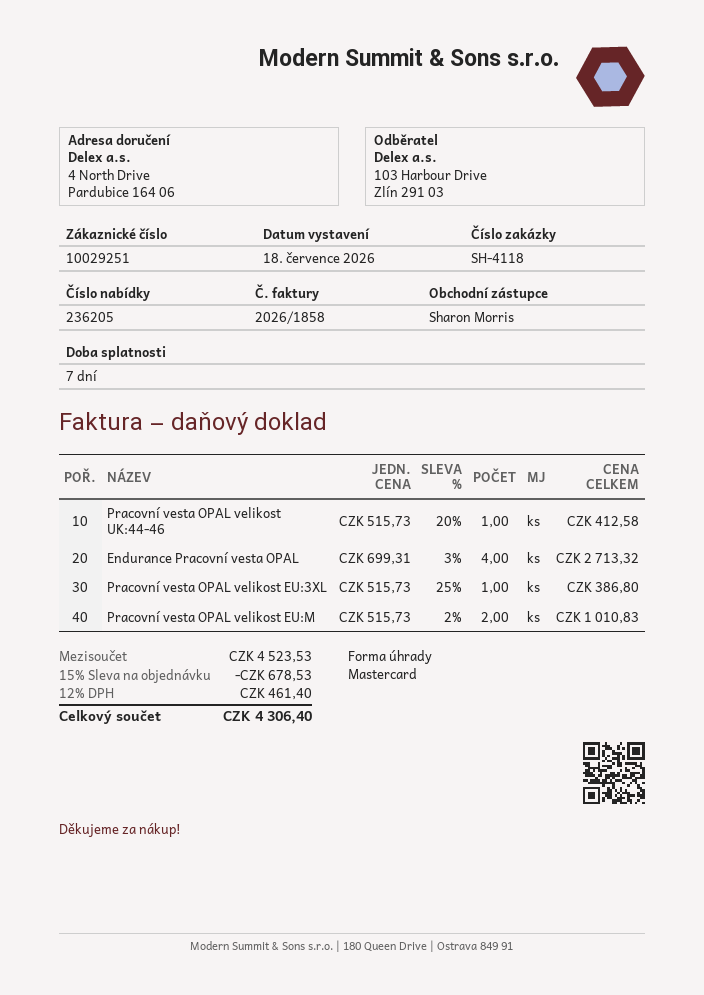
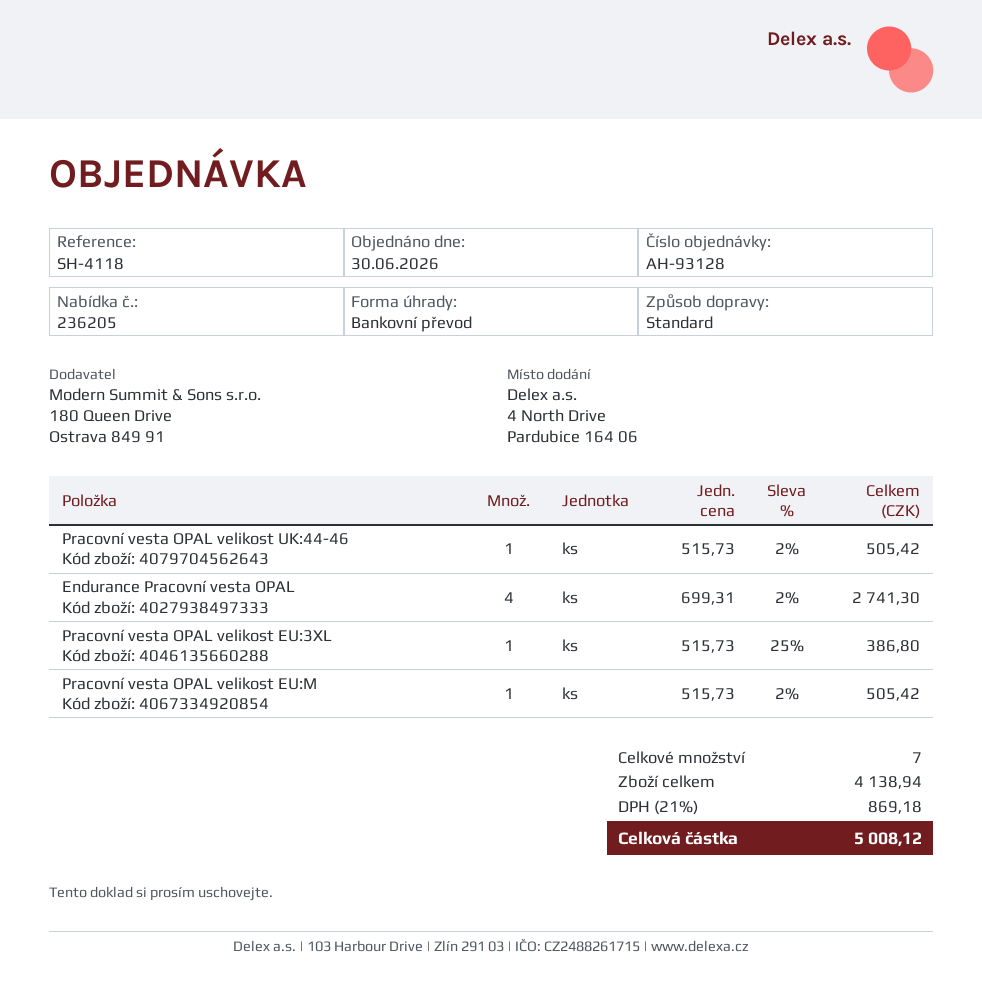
payment method: Mastercard -> bank transfer
Pracovní vesta OPAL velikost UK:44-46: 1 x 515.73 - 20% = 412.58 -> 1 x 515.73 - 2% = 505.42
Endurance Pracovní vesta OPAL: 4 x 699.31 - 3% = 2713.32 -> 4 x 699.31 - 2% = 2741.30
Pracovní vesta OPAL velikost EU:M: 2 x 515.73 - 2% = 1010.83 -> 1 x 515.73 - 2% = 505.42
subtotal: 4523.53 -> 4138.94
discount: 15% = 678.53 -> none
tax: 12% = 461.40 -> 21% = 869.18
total: 4306.40 -> 5008.12

